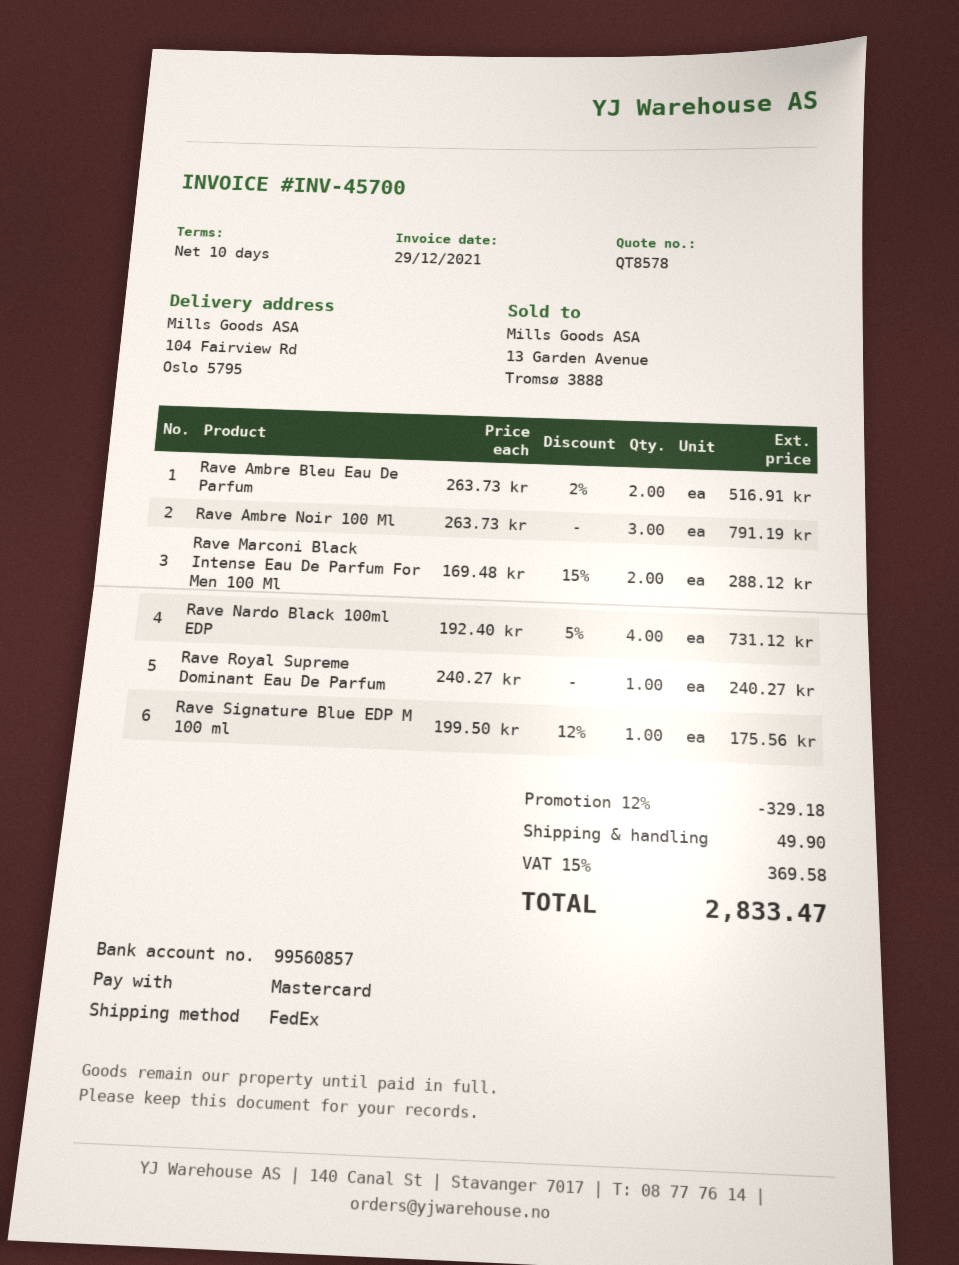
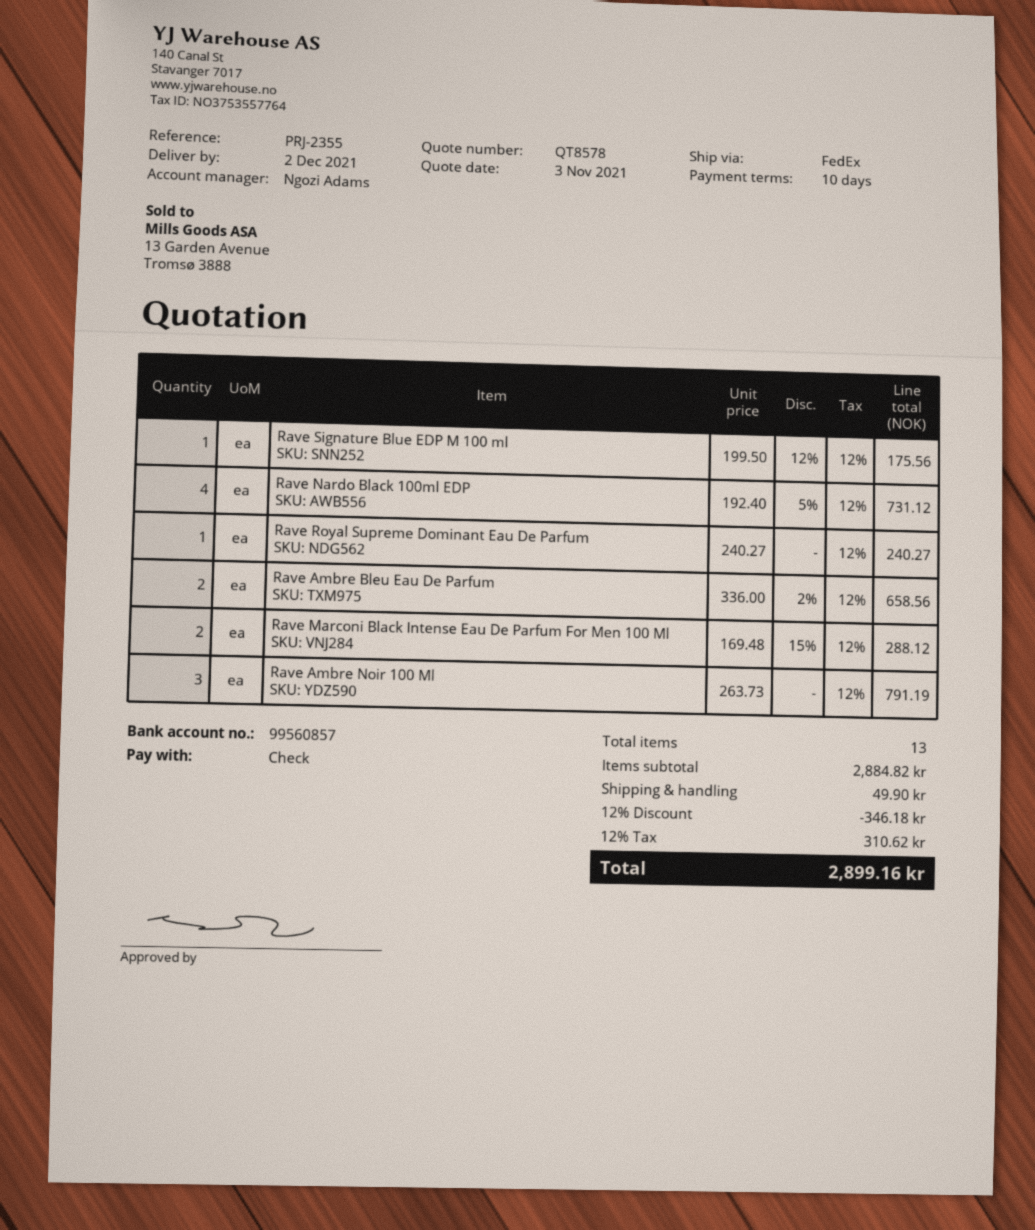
payment method: Mastercard -> cheque
Rave Ambre Bleu Eau De Parfum: 2 x 263.73 - 2% = 516.91 -> 2 x 336.00 - 2% = 658.56
discount: 12% = 329.18 -> 12% = 346.18
tax: 15% = 369.58 -> 12% = 310.62
total: 2833.47 -> 2899.16

